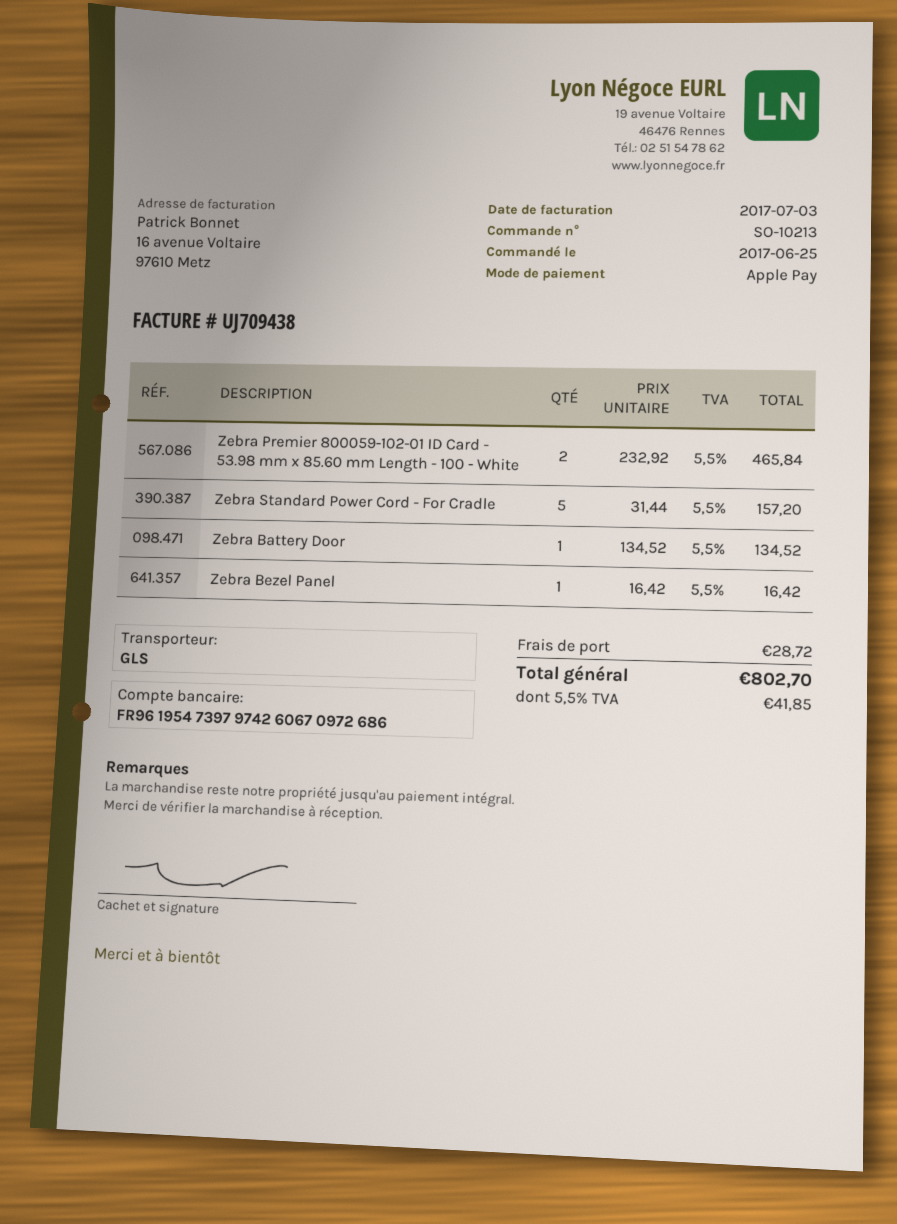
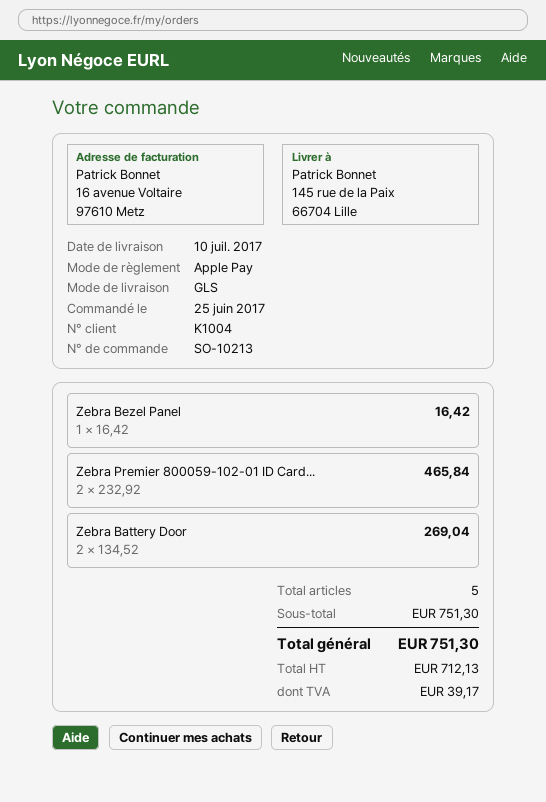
Zebra Standard Power Cord - For Cradle: 5 x 31.44 = 157.20 -> none
Zebra Battery Door: 1 x 134.52 = 134.52 -> 2 x 134.52 = 269.04
shipping: 28.72 -> none
tax: 41.85 -> 39.17
total: 802.70 -> 751.30

